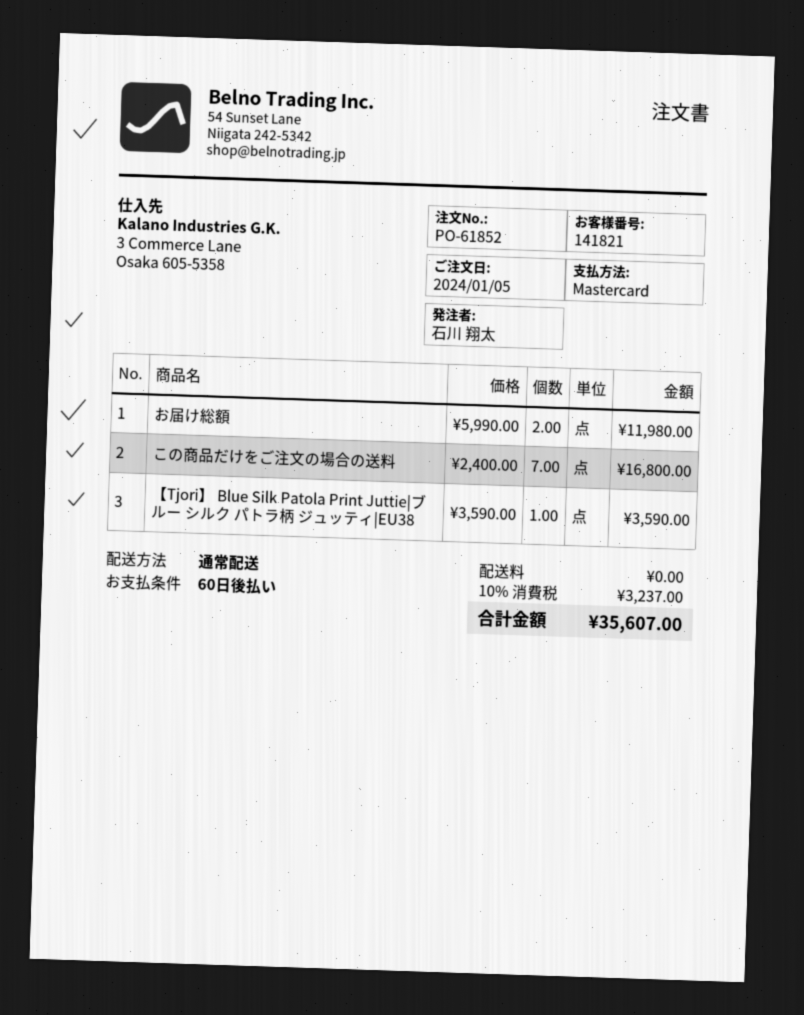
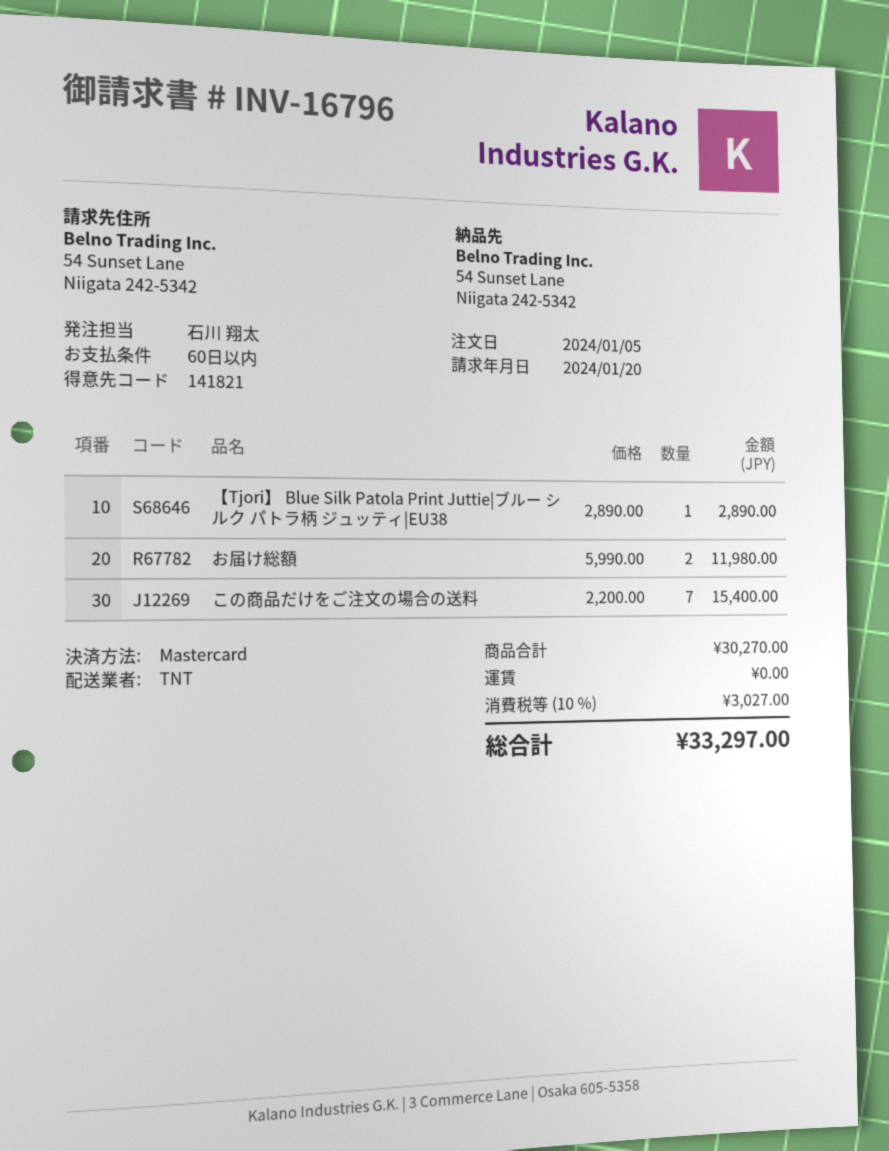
shipping method: standard -> TNT
この商品だけをご注文の場合の送料: 7 x 2400.00 = 16800.00 -> 7 x 2200.00 = 15400.00
【Tjori】 Blue Silk Patola Print Juttie|ブルー シルク パトラ柄 ジュッティ|EU38: 1 x 3590.00 = 3590.00 -> 1 x 2890.00 = 2890.00
tax: 10% = 3237.00 -> 10% = 3027.00
total: 35607.00 -> 33297.00

